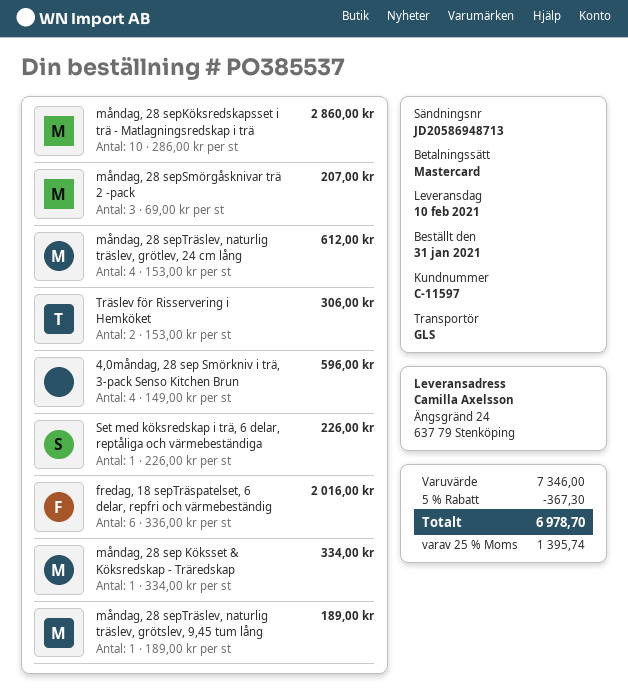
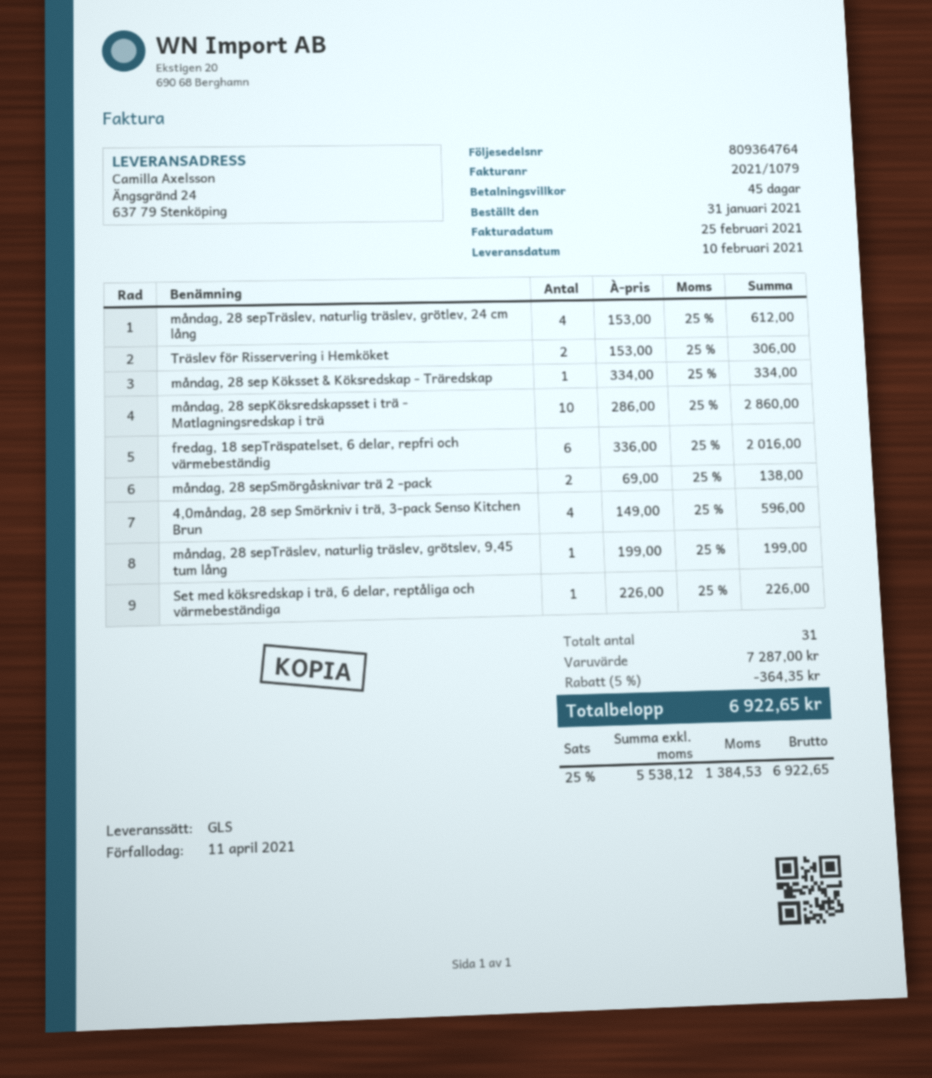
måndag, 28 sepSmörgåsknivar trä 2 -pack: 3 x 69.00 = 207.00 -> 2 x 69.00 = 138.00
måndag, 28 sepTräslev, naturlig träslev, grötslev, 9,45 tum lång: 1 x 189.00 = 189.00 -> 1 x 199.00 = 199.00
subtotal: 7346.00 -> 7287.00
discount: 5% = 367.30 -> 5% = 364.35
tax: 25% = 1395.74 -> 25% = 1384.53
total: 6978.70 -> 6922.65

